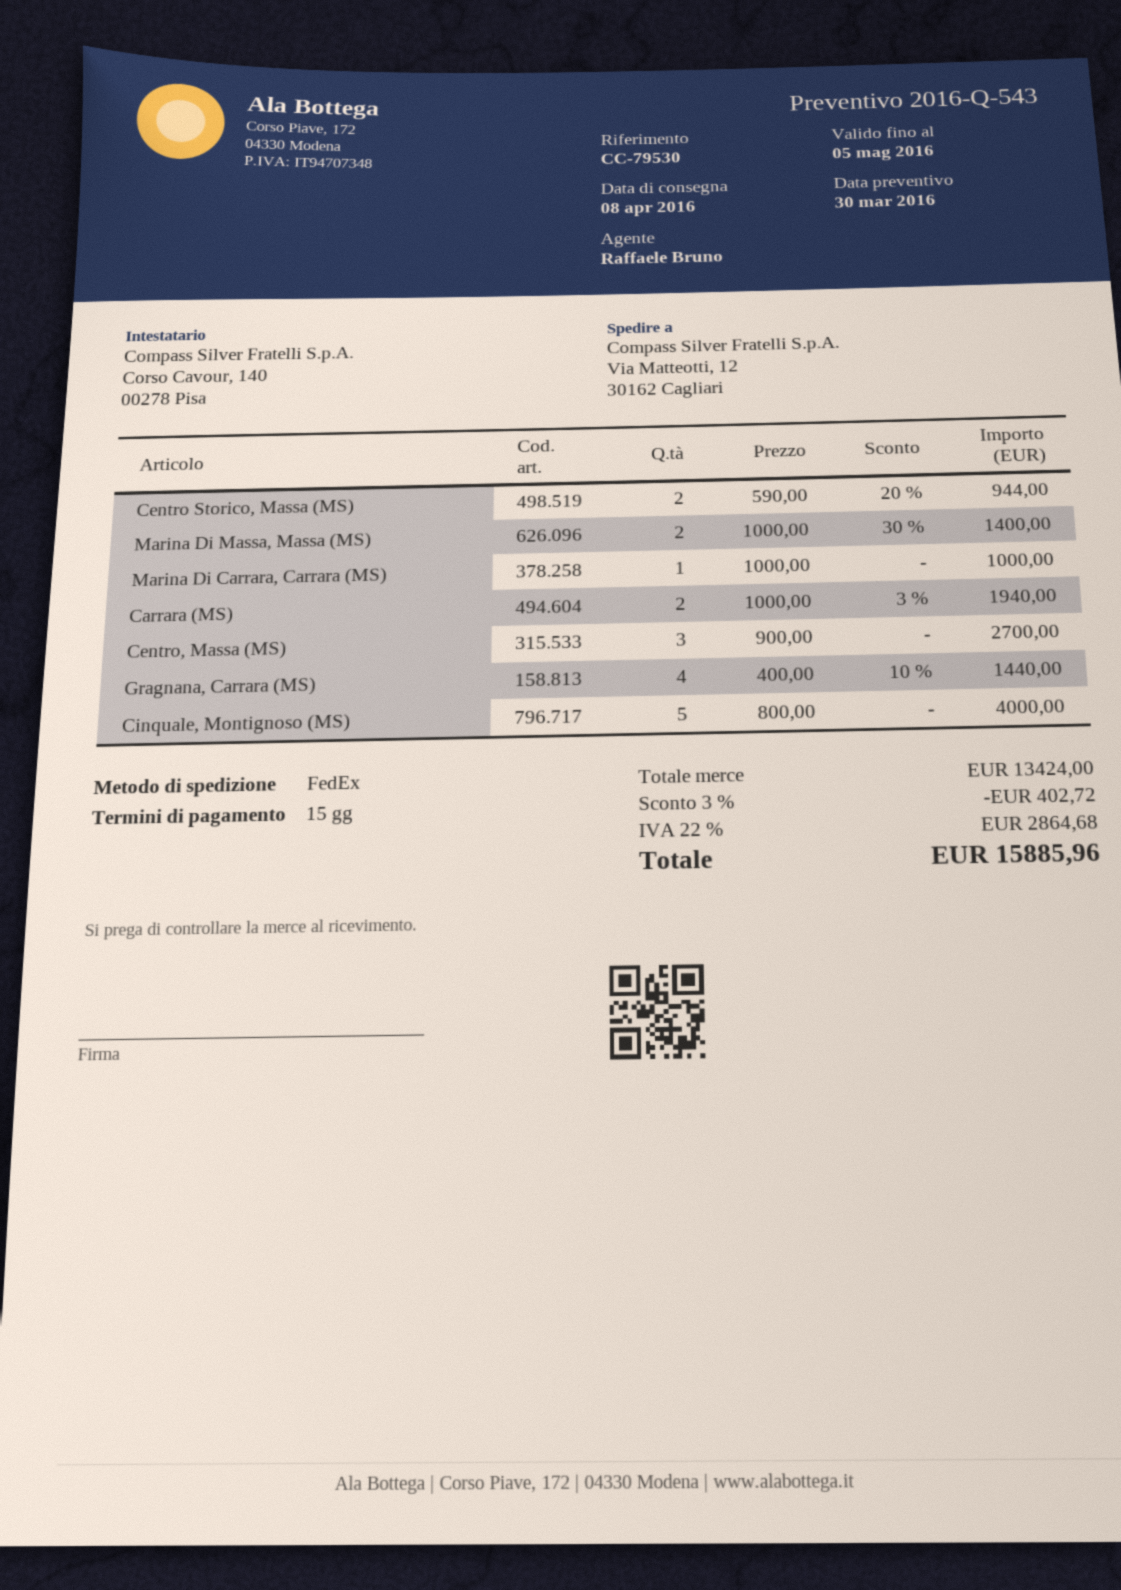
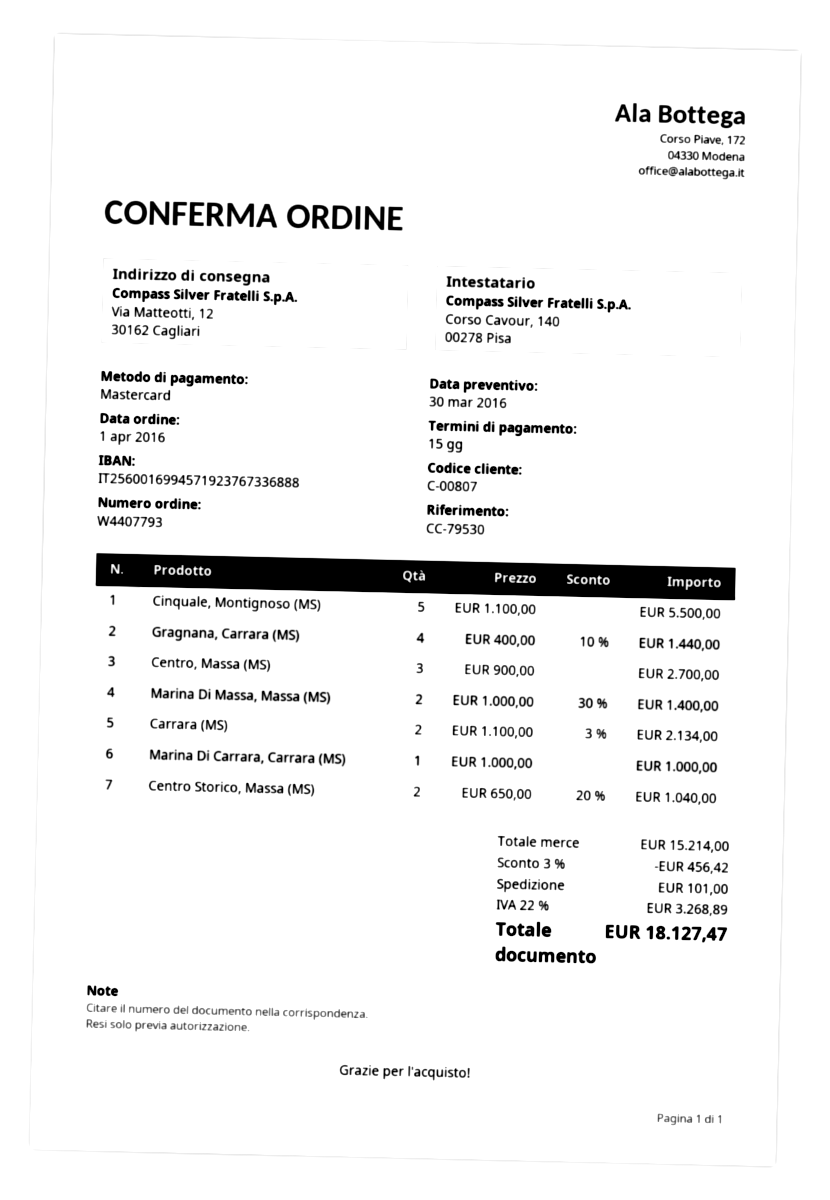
Centro Storico, Massa (MS): 2 x 590.00 - 20% = 944.00 -> 2 x 650.00 - 20% = 1040.00
Carrara (MS): 2 x 1000.00 - 3% = 1940.00 -> 2 x 1100.00 - 3% = 2134.00
Cinquale, Montignoso (MS): 5 x 800.00 = 4000.00 -> 5 x 1100.00 = 5500.00
subtotal: 13424.00 -> 15214.00
discount: 3% = 402.72 -> 3% = 456.42
shipping: none -> 101.00
tax: 22% = 2864.68 -> 22% = 3268.89
total: 15885.96 -> 18127.47

